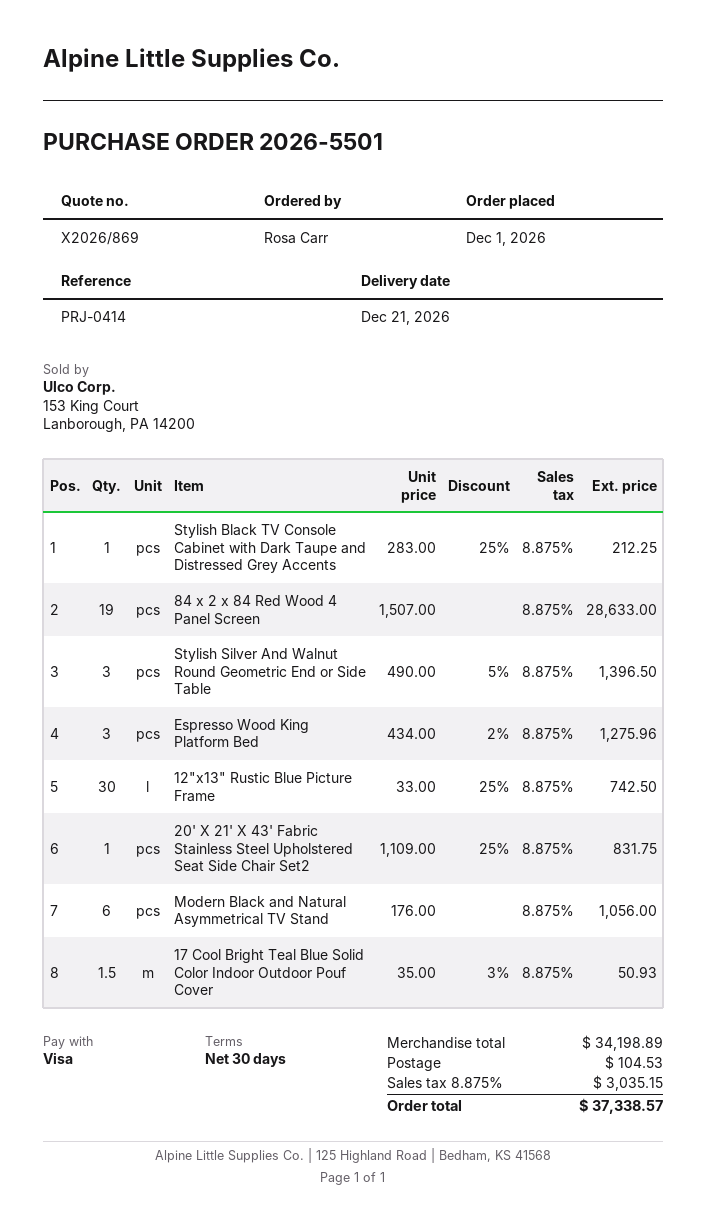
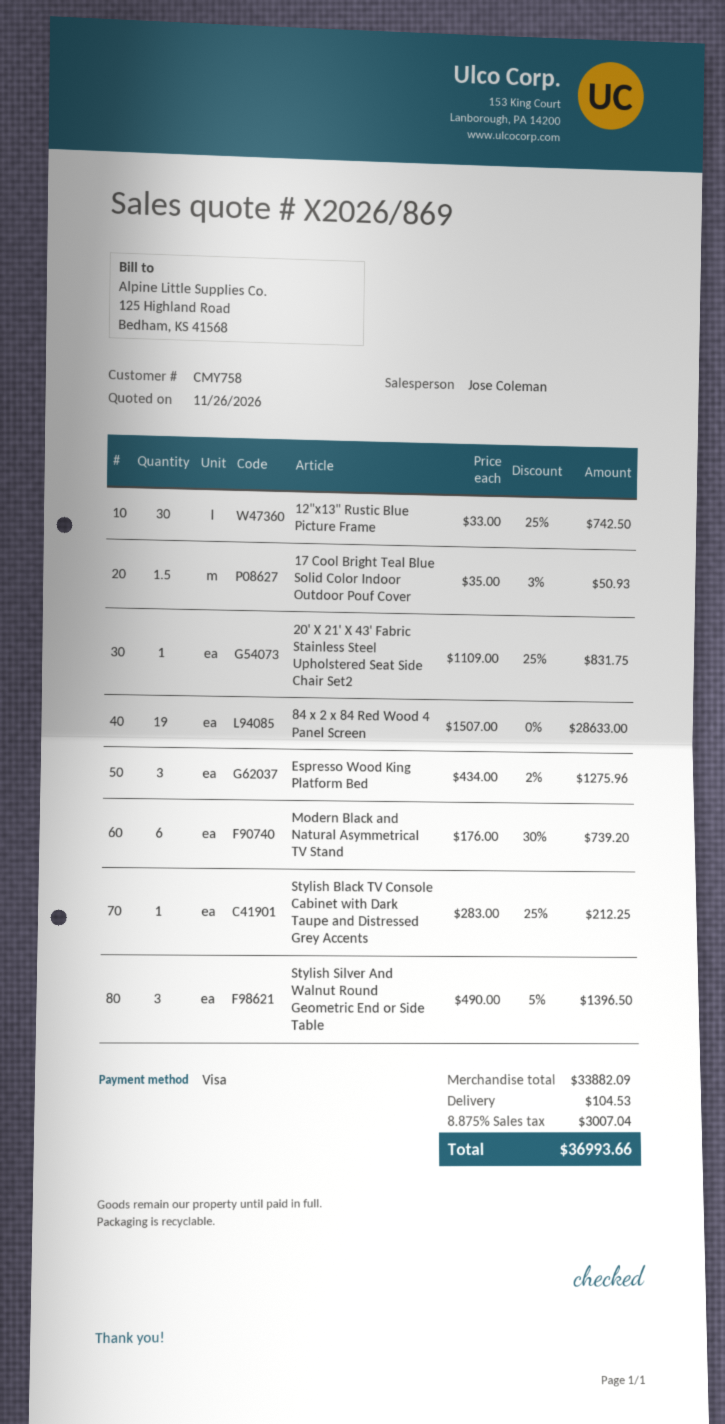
Modern Black and Natural Asymmetrical TV Stand: 6 x 176.00 = 1056.00 -> 6 x 176.00 - 30% = 739.20
subtotal: 34198.89 -> 33882.09
tax: 8.875% = 3035.15 -> 8.875% = 3007.04
total: 37338.57 -> 36993.66

